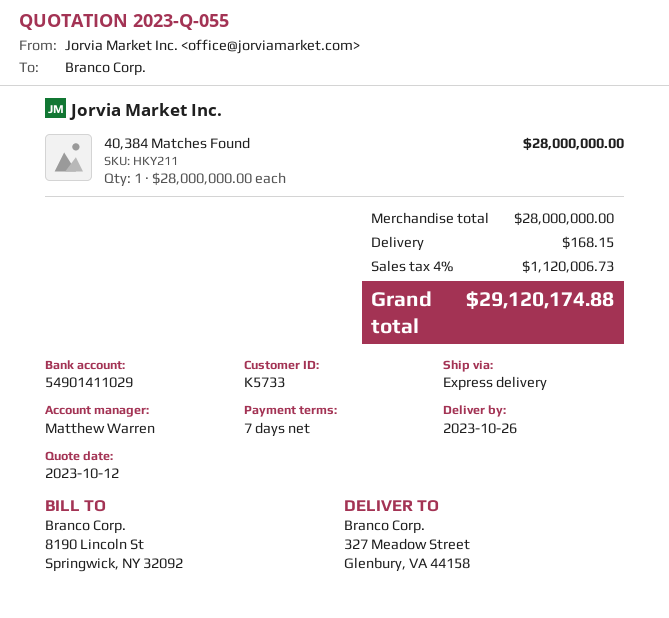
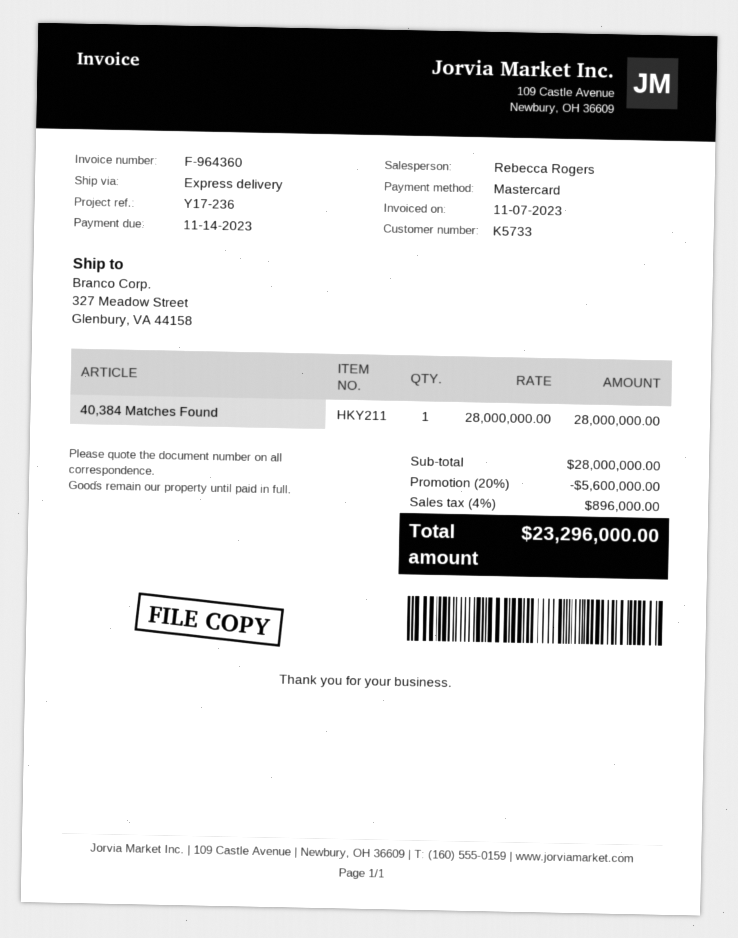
sales rep: Matthew Warren -> Rebecca Rogers
discount: none -> 20% = 5600000.00
shipping: 168.15 -> none
tax: 4% = 1120006.73 -> 4% = 896000.00
total: 29120174.88 -> 23296000.00

